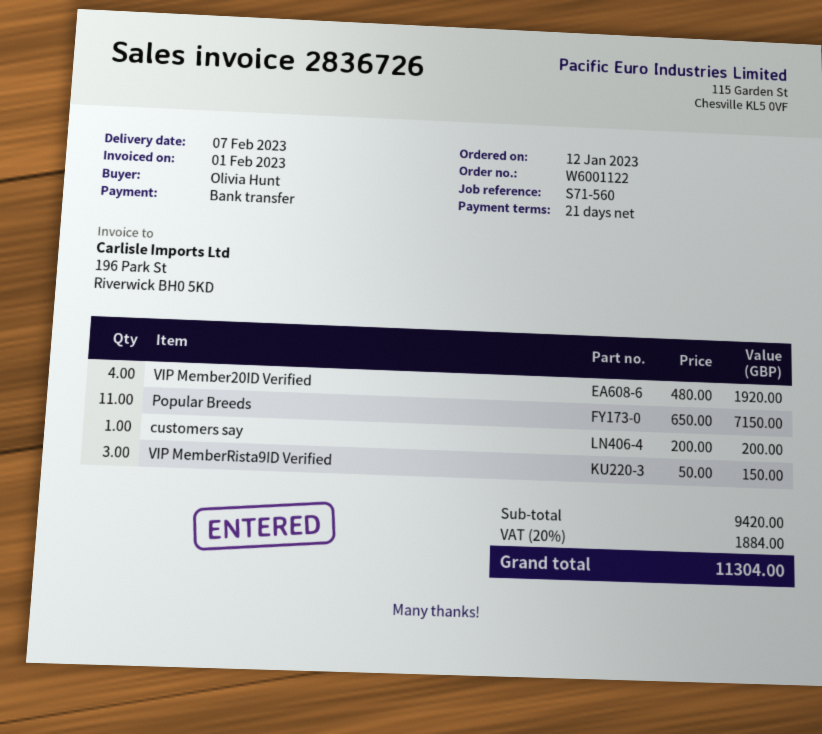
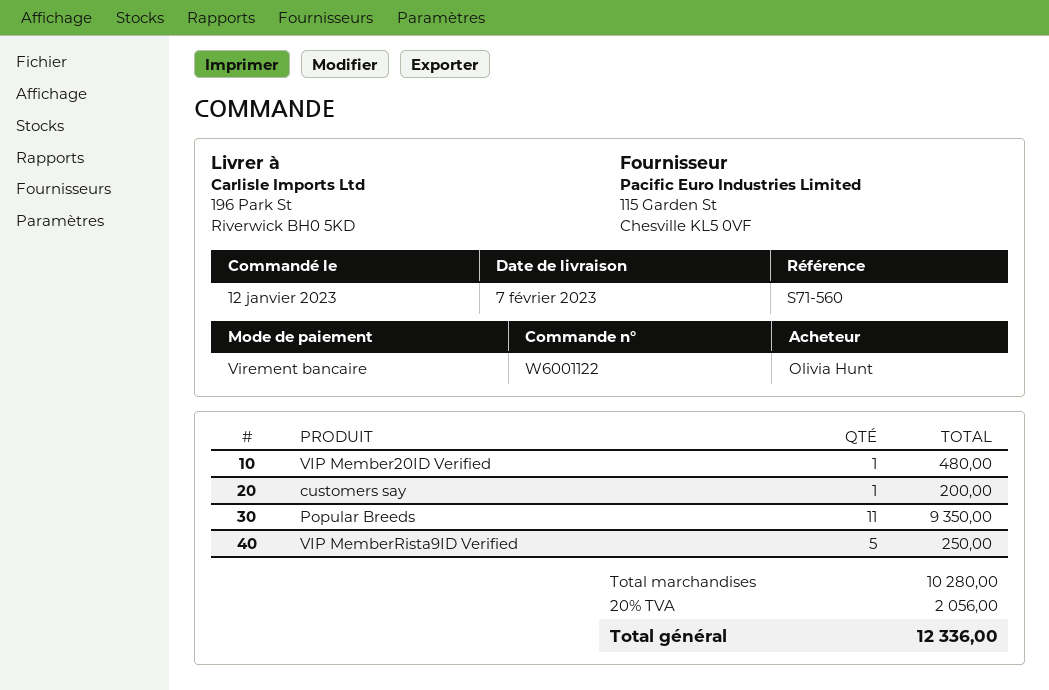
VIP Member20ID Verified: 4 for 1920.00 -> 1 for 480.00
Popular Breeds: 11 for 7150.00 -> 11 for 9350.00
VIP MemberRista9ID Verified: 3 for 150.00 -> 5 for 250.00
subtotal: 9420.00 -> 10280.00
tax: 20% = 1884.00 -> 20% = 2056.00
total: 11304.00 -> 12336.00

